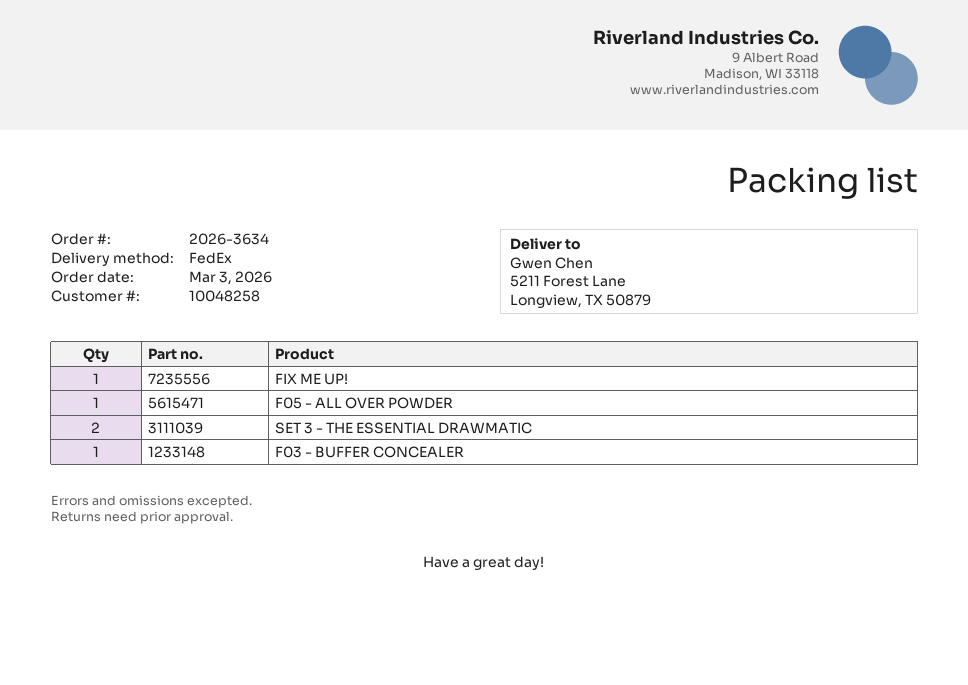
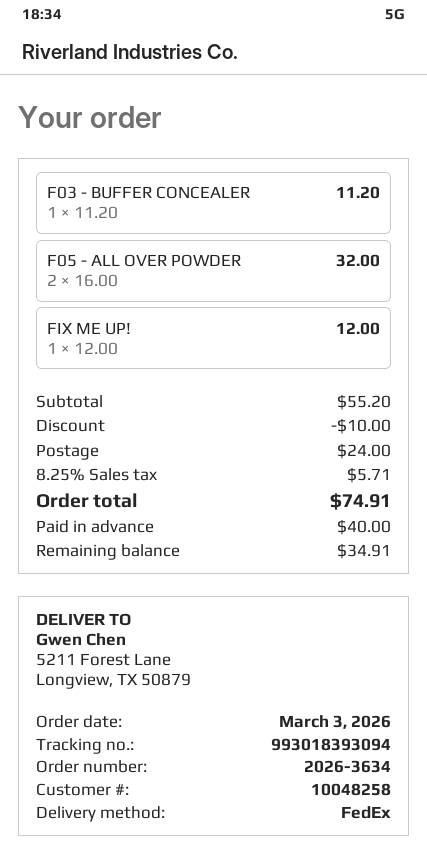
F05 - ALL OVER POWDER: 1 -> 2
SET 3 - THE ESSENTIAL DRAWMATIC: 2 -> none

